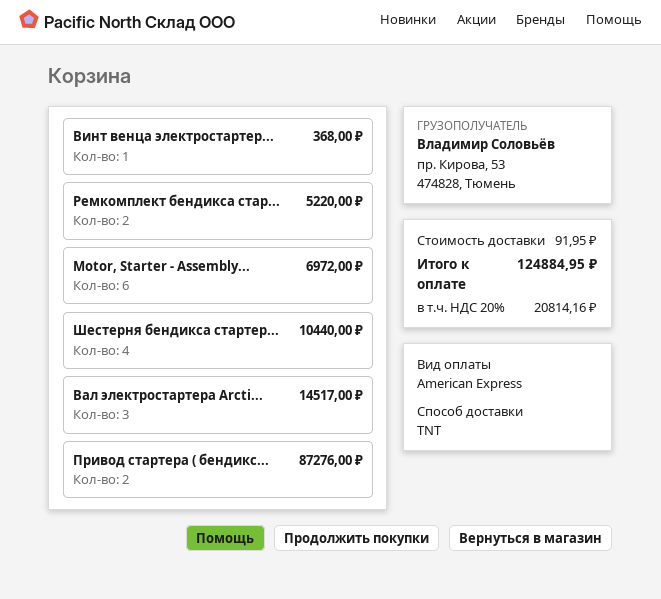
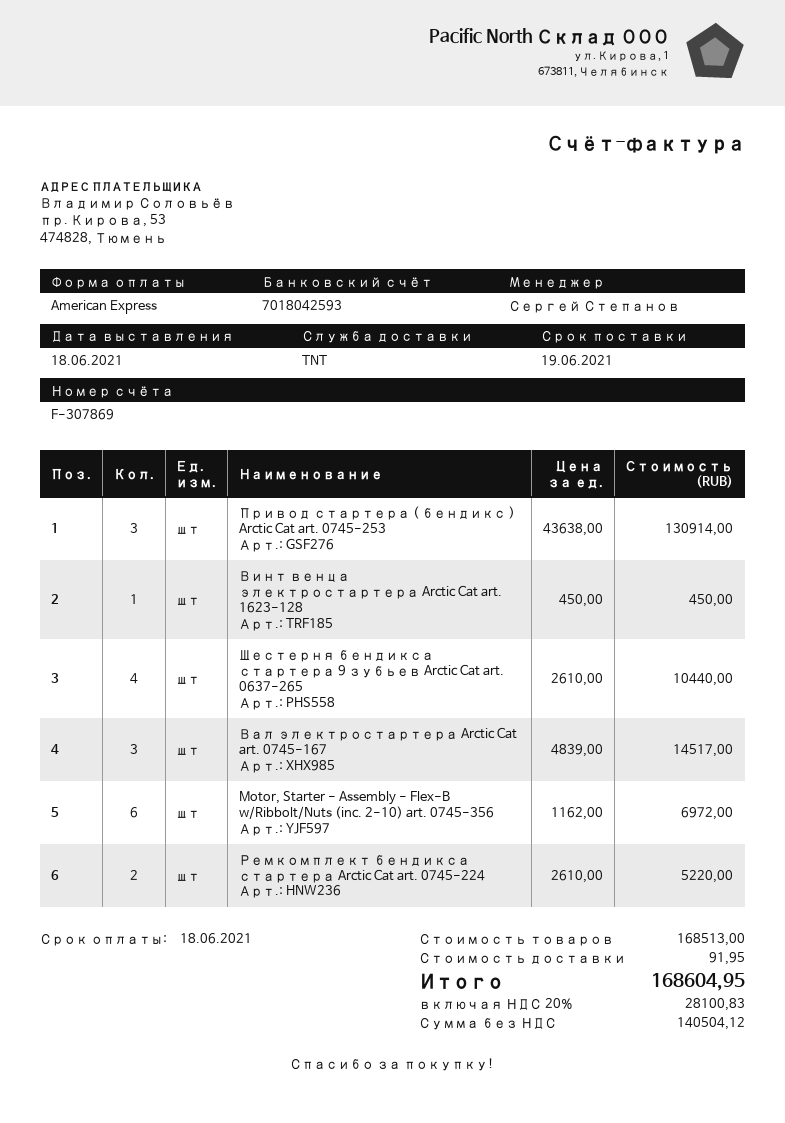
Винт венца электростартер...: 1 for 368.00 -> 1 for 450.00
Привод стартера ( бендикс...: 2 for 87276.00 -> 3 for 130914.00
tax: 20% = 20814.16 -> 20% = 28100.83
total: 124884.95 -> 168604.95

